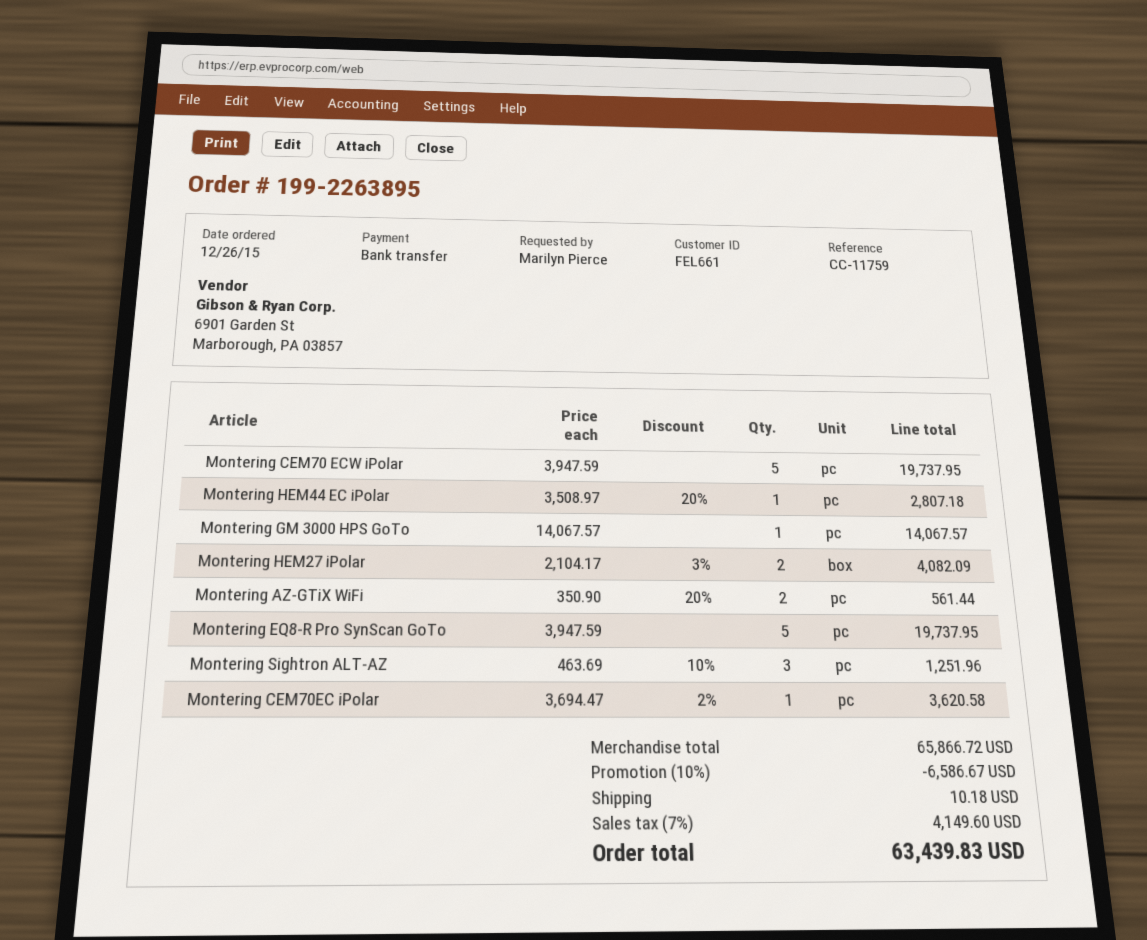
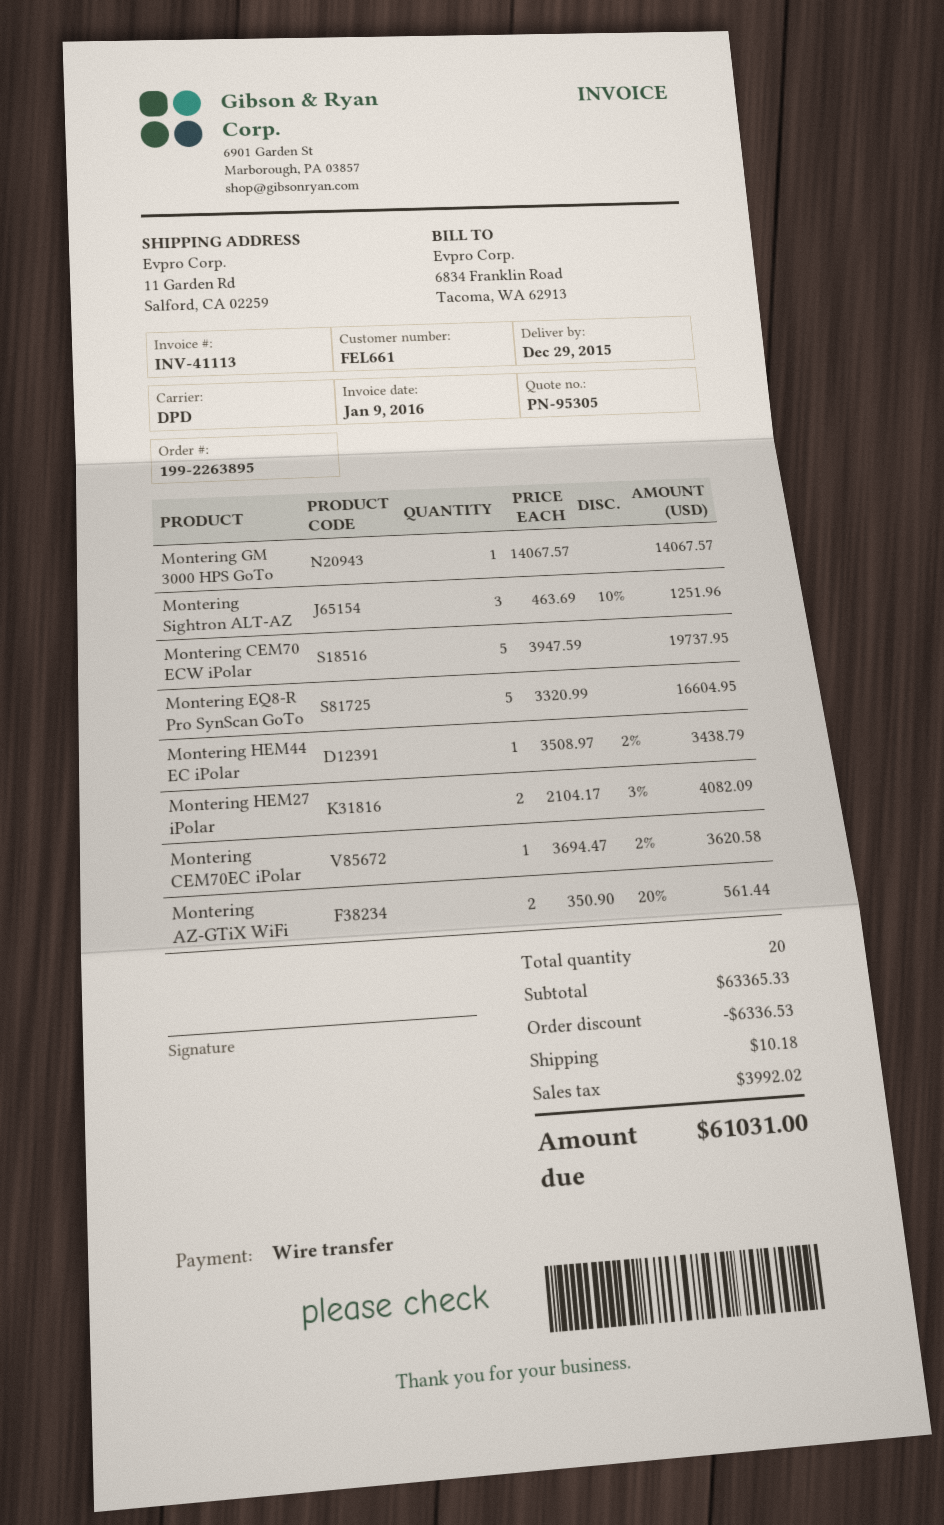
Montering HEM44 EC iPolar: 1 x 3508.97 - 20% = 2807.18 -> 1 x 3508.97 - 2% = 3438.79
Montering EQ8-R Pro SynScan GoTo: 5 x 3947.59 = 19737.95 -> 5 x 3320.99 = 16604.95
subtotal: 65866.72 -> 63365.33
discount: 6586.67 -> 6336.53
tax: 4149.60 -> 3992.02
total: 63439.83 -> 61031.00

